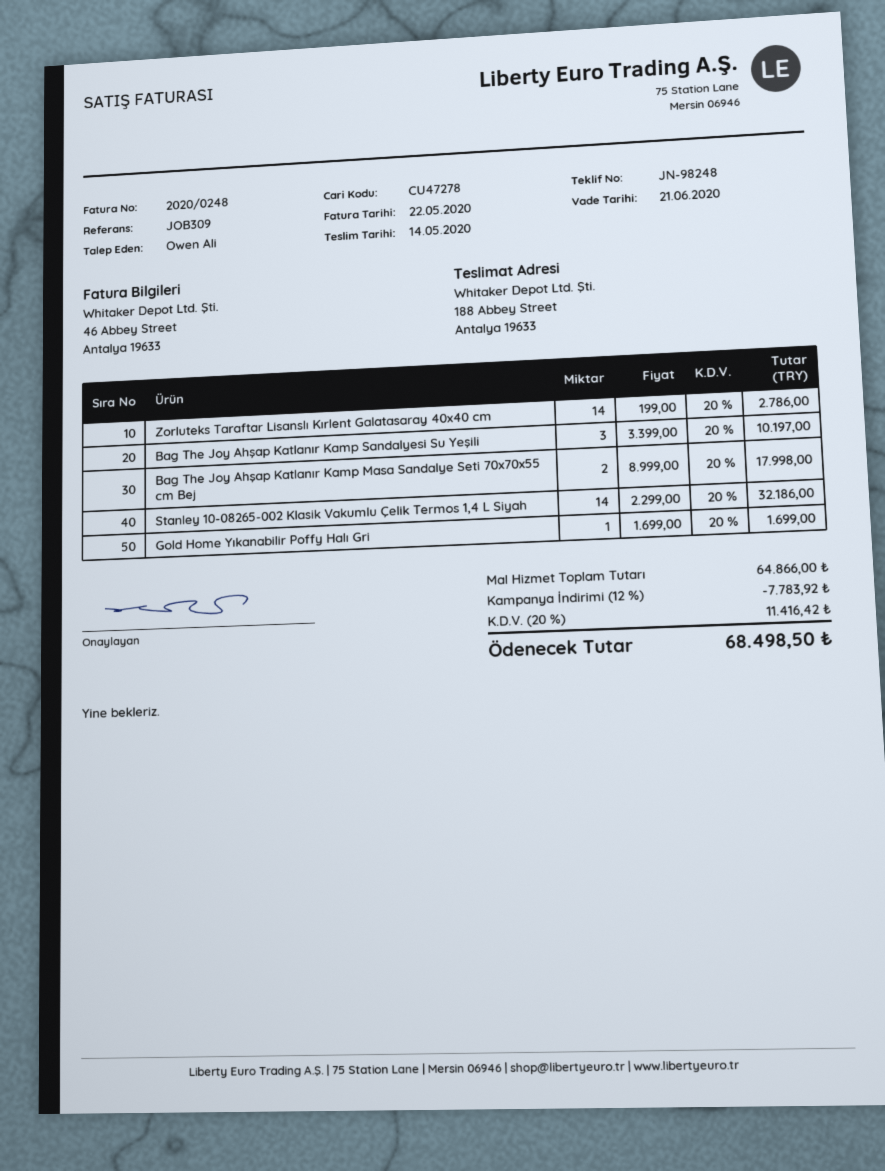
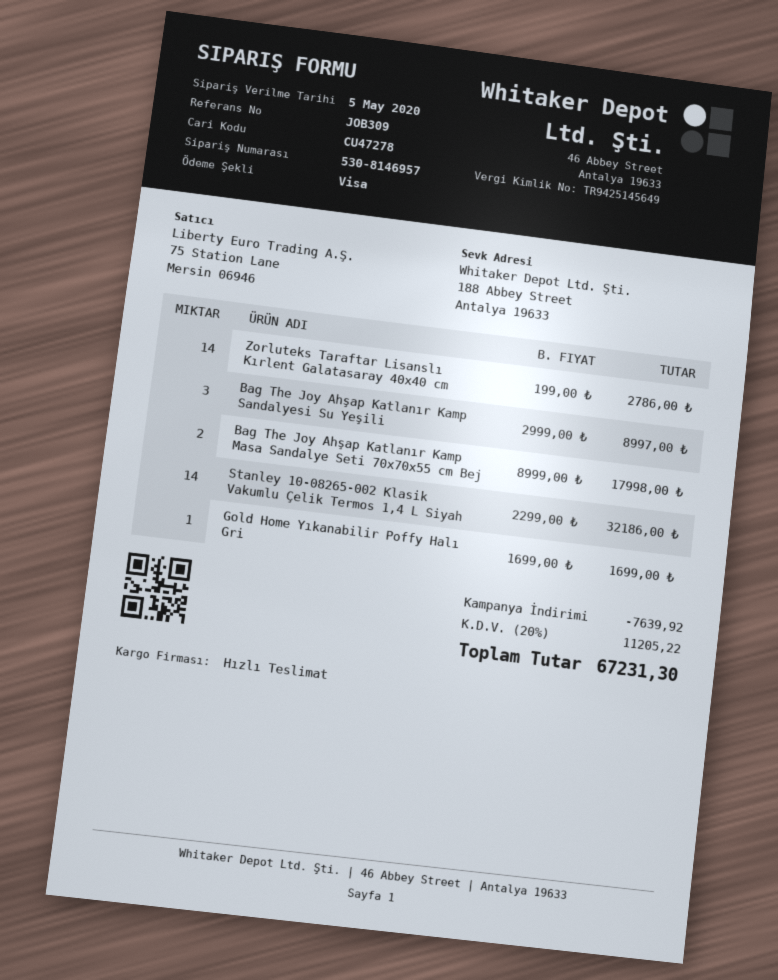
Bag The Joy Ahşap Katlanır Kamp Sandalyesi Su Yeşili: 3 x 3399.00 = 10197.00 -> 3 x 2999.00 = 8997.00
discount: 7783.92 -> 7639.92
tax: 20% = 11416.42 -> 20% = 11205.22
total: 68498.50 -> 67231.30

